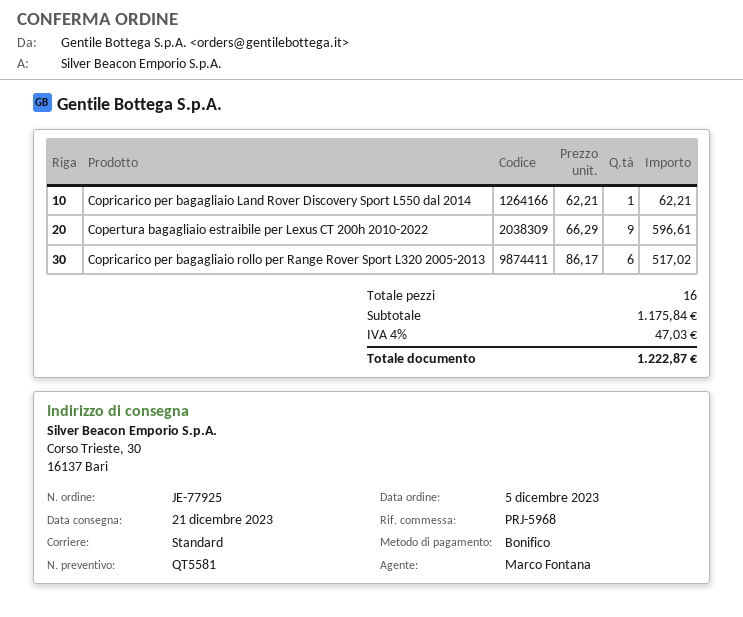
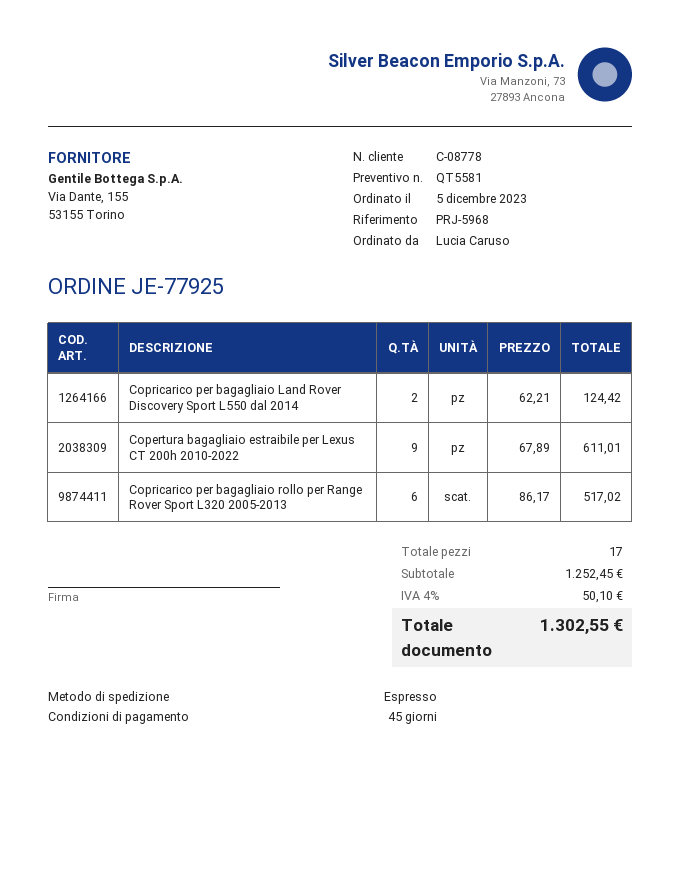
shipping method: standard -> express
Copricarico per bagagliaio Land Rover Discovery Sport L550 dal 2014: 1 x 62.21 = 62.21 -> 2 x 62.21 = 124.42
Copertura bagagliaio estraibile per Lexus CT 200h 2010-2022: 9 x 66.29 = 596.61 -> 9 x 67.89 = 611.01
total quantity: 16 -> 17
subtotal: 1175.84 -> 1252.45
tax: 4% = 47.03 -> 4% = 50.10
total: 1222.87 -> 1302.55

